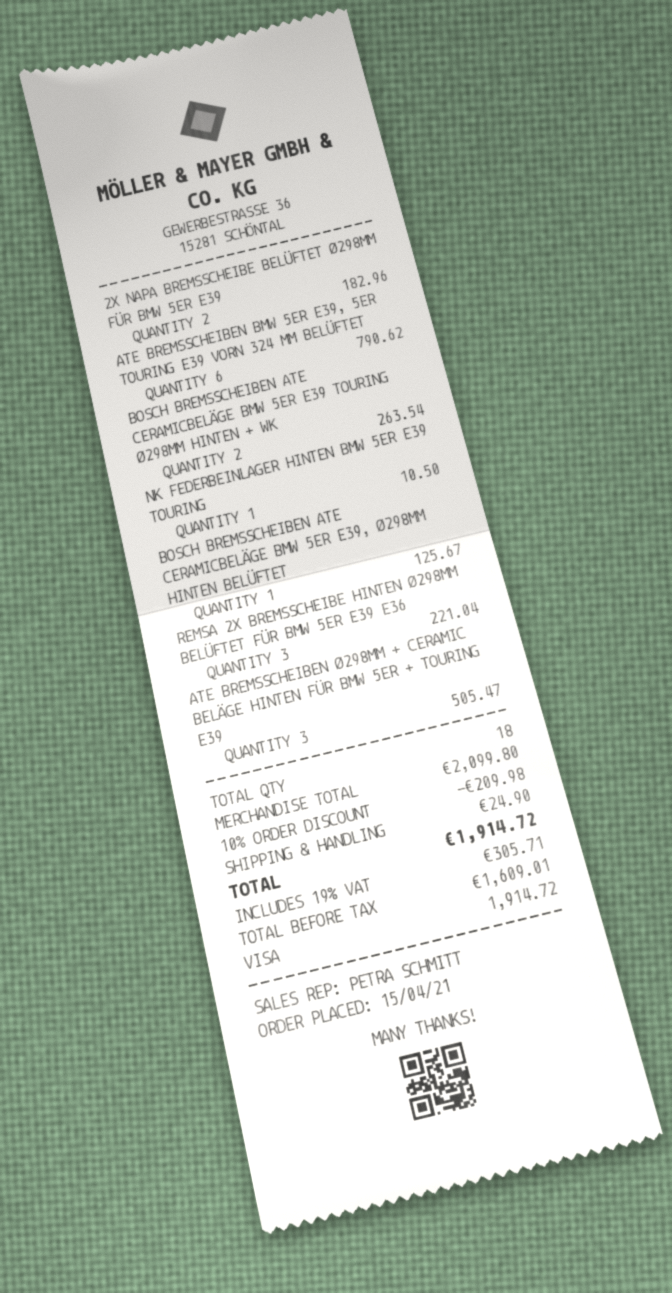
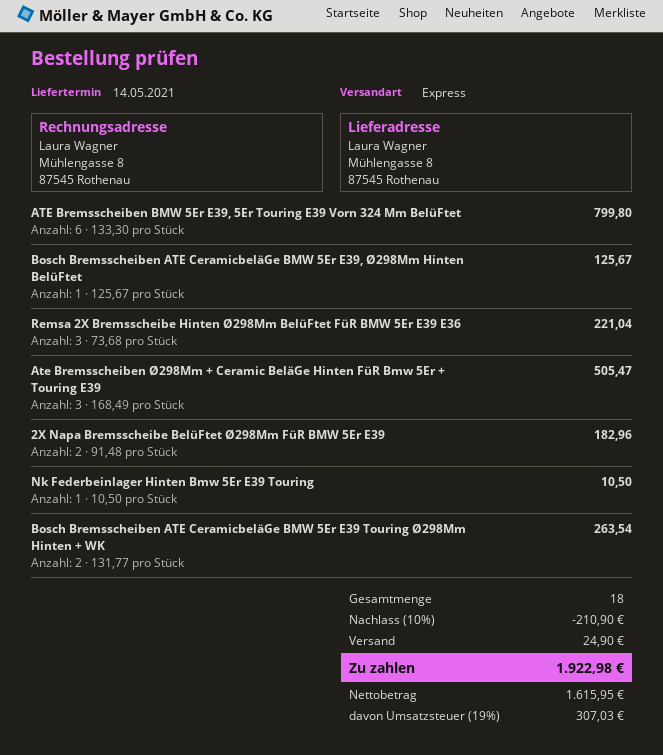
ATE BREMSSCHEIBEN BMW 5ER E39, 5ER TOURING E39 VORN 324 MM BELÜFTET: 6 for 790.62 -> 6 for 799.80
discount: 10% = 209.98 -> 10% = 210.90
net: 1609.01 -> 1615.95
tax: 19% = 305.71 -> 19% = 307.03
total: 1914.72 -> 1922.98

